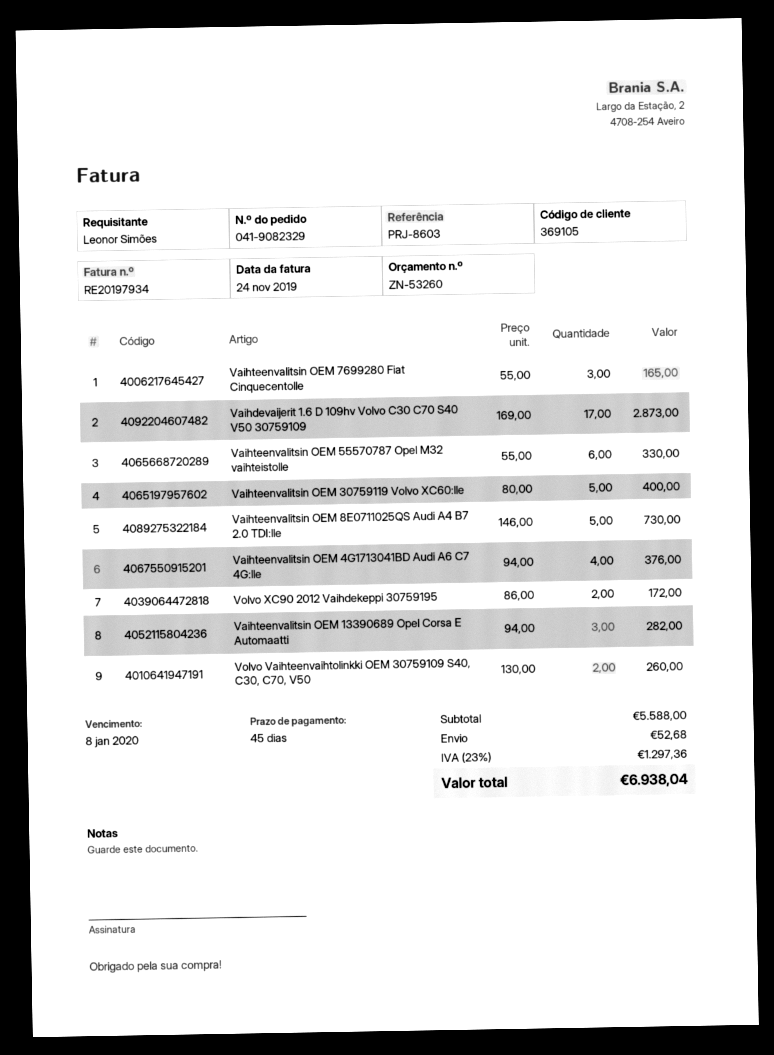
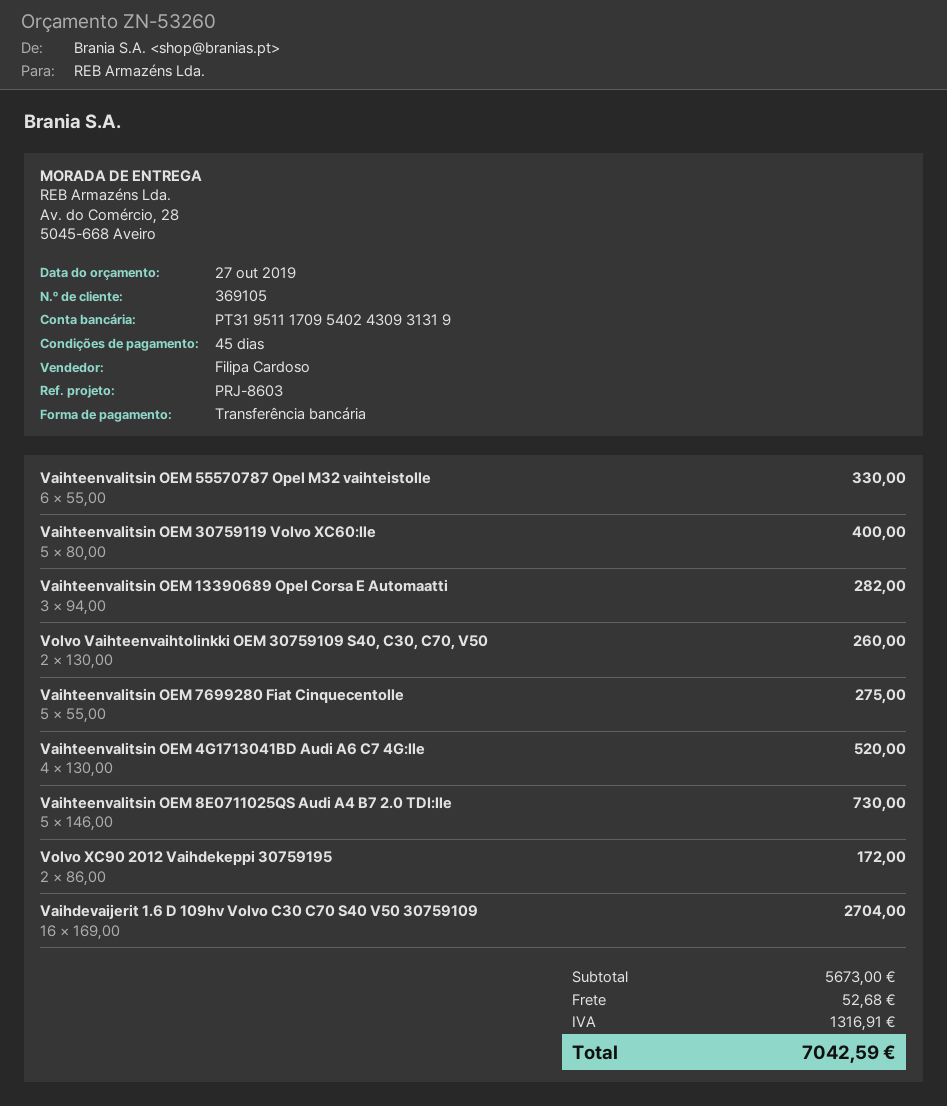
Vaihteenvalitsin OEM 7699280 Fiat Cinquecentolle: 3 x 55.00 = 165.00 -> 5 x 55.00 = 275.00
Vaihdevaijerit 1.6 D 109hv Volvo C30 C70 S40 V50 30759109: 17 x 169.00 = 2873.00 -> 16 x 169.00 = 2704.00
Vaihteenvalitsin OEM 4G1713041BD Audi A6 C7 4G:lle: 4 x 94.00 = 376.00 -> 4 x 130.00 = 520.00
subtotal: 5588.00 -> 5673.00
tax: 1297.36 -> 1316.91
total: 6938.04 -> 7042.59

